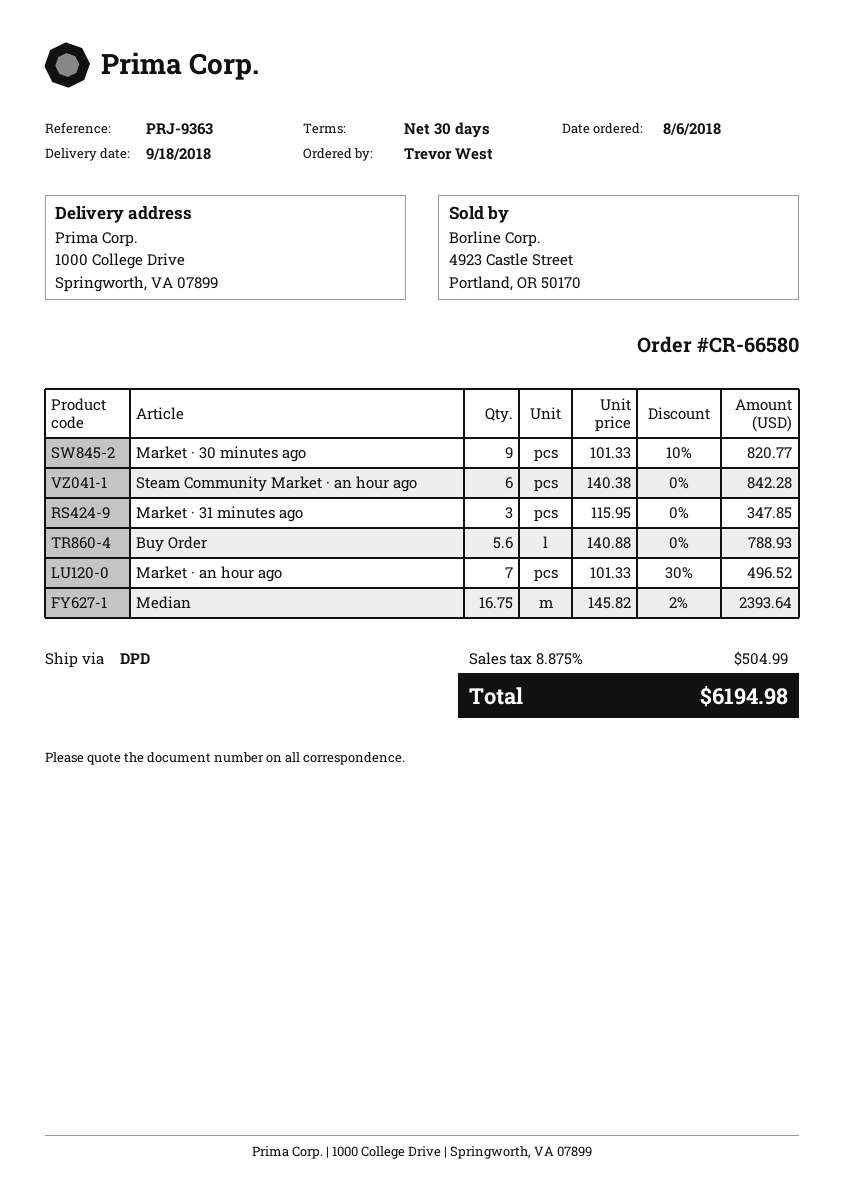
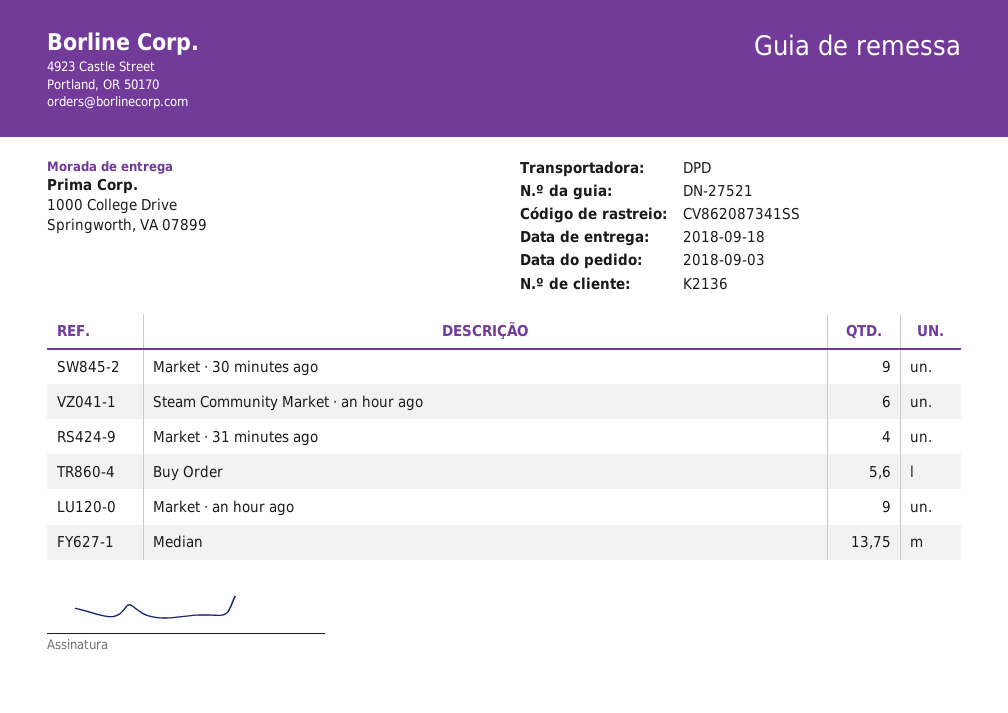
order date: 2018-08-06 -> 2018-09-03
Market · 31 minutes ago: 3 -> 4
Market · an hour ago: 7 -> 9
Median: 16.75 -> 13.75

